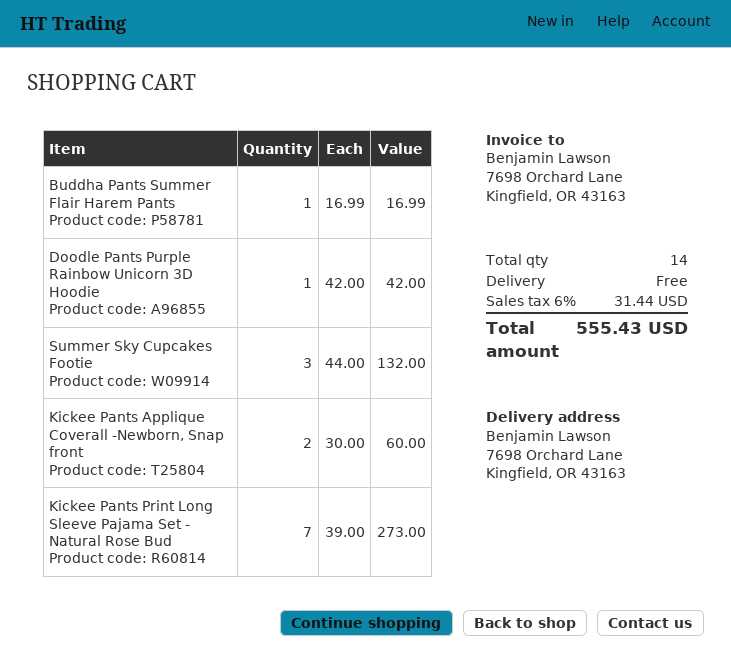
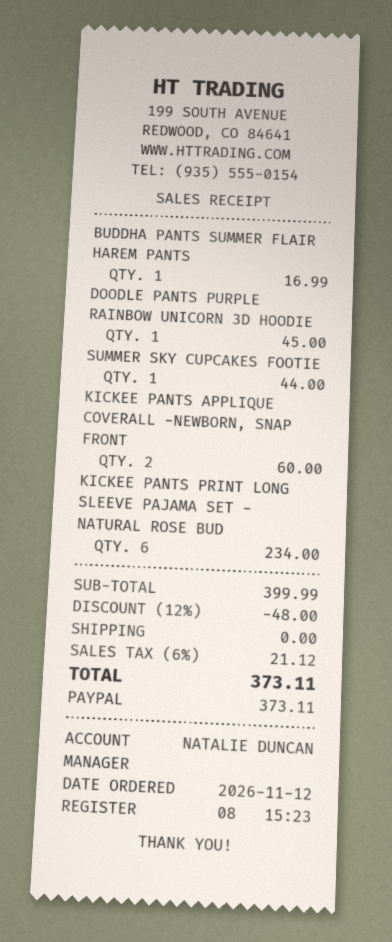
Doodle Pants Purple Rainbow Unicorn 3D Hoodie: 1 for 42.00 -> 1 for 45.00
Summer Sky Cupcakes Footie: 3 for 132.00 -> 1 for 44.00
Kickee Pants Print Long Sleeve Pajama Set - Natural Rose Bud: 7 for 273.00 -> 6 for 234.00
discount: none -> 12% = 48.00
tax: 6% = 31.44 -> 6% = 21.12
total: 555.43 -> 373.11

